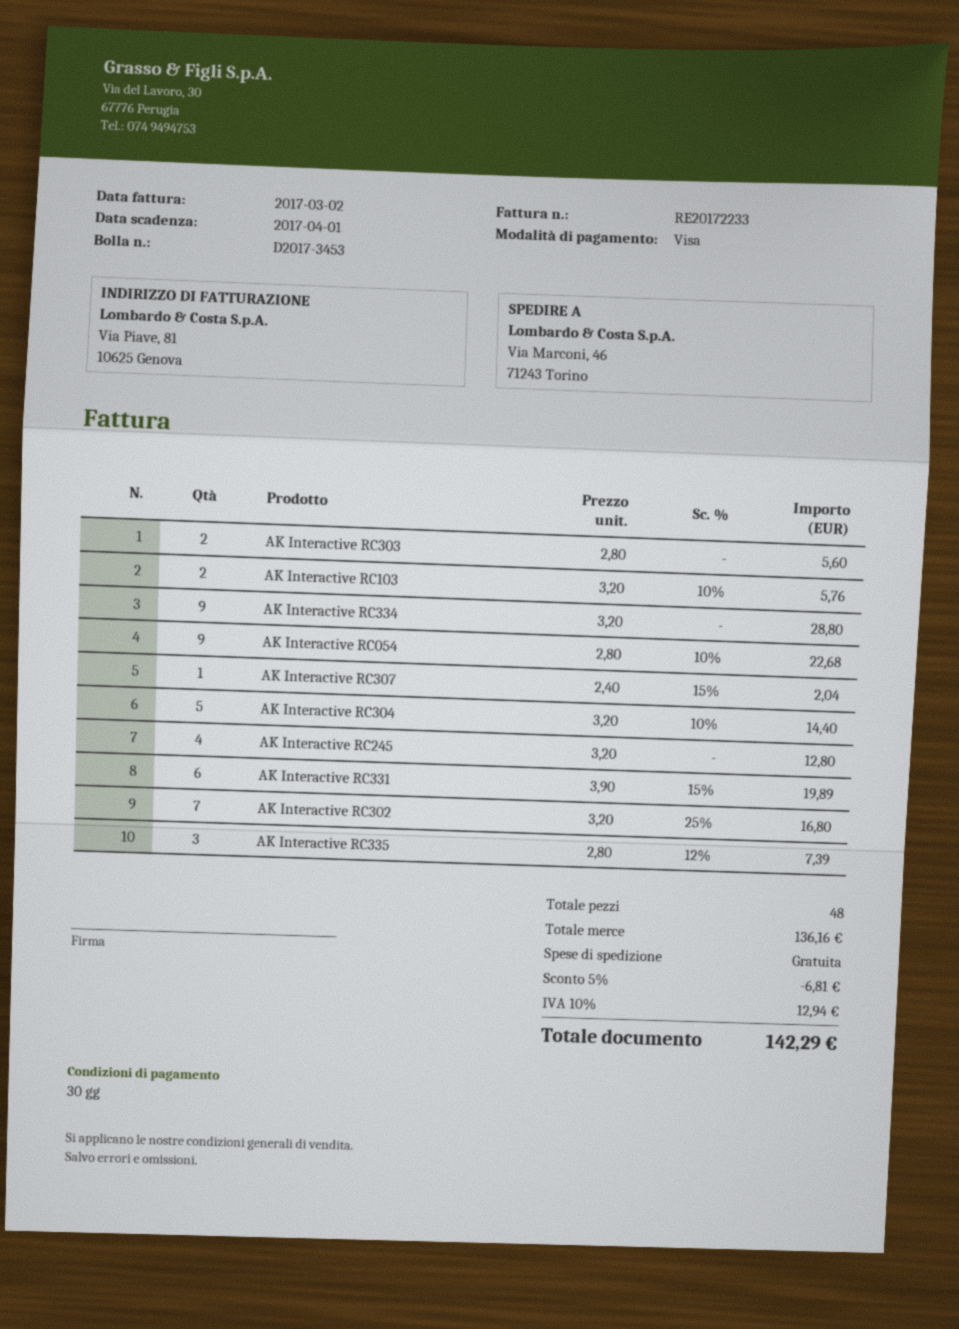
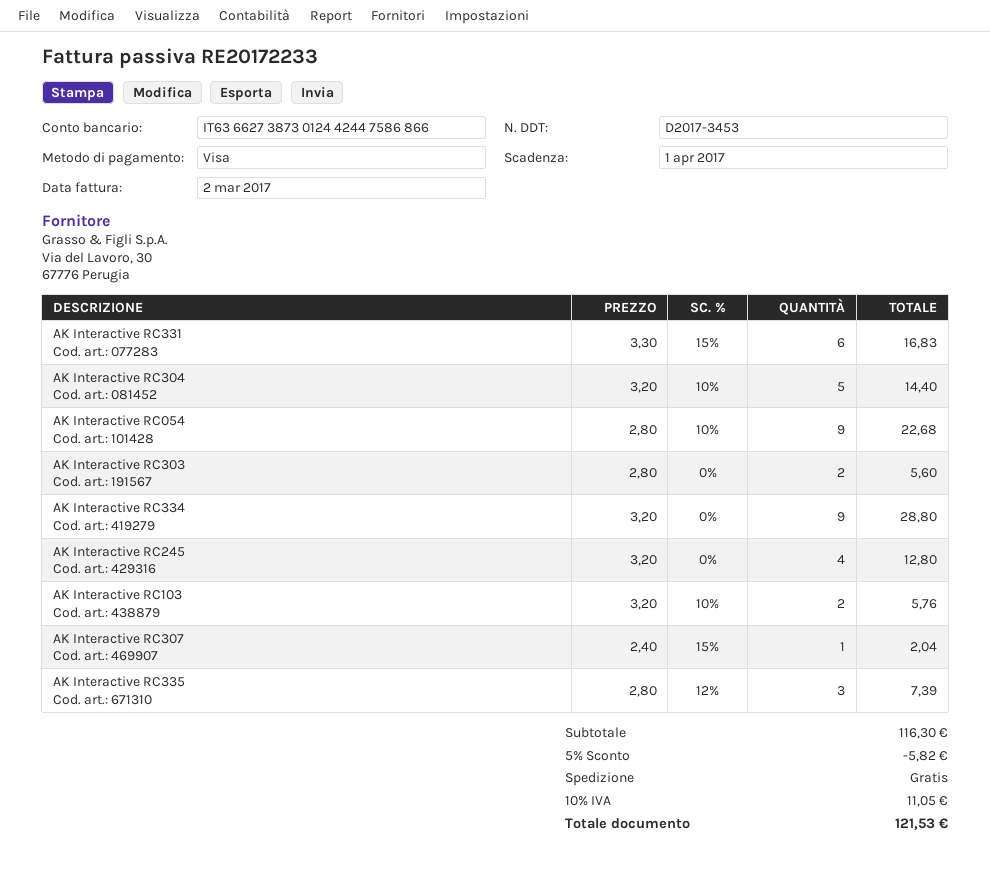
AK Interactive RC331: 6 x 3.90 - 15% = 19.89 -> 6 x 3.30 - 15% = 16.83
AK Interactive RC302: 7 x 3.20 - 25% = 16.80 -> none
subtotal: 136.16 -> 116.30
discount: 5% = 6.81 -> 5% = 5.82
tax: 10% = 12.94 -> 10% = 11.05
total: 142.29 -> 121.53

